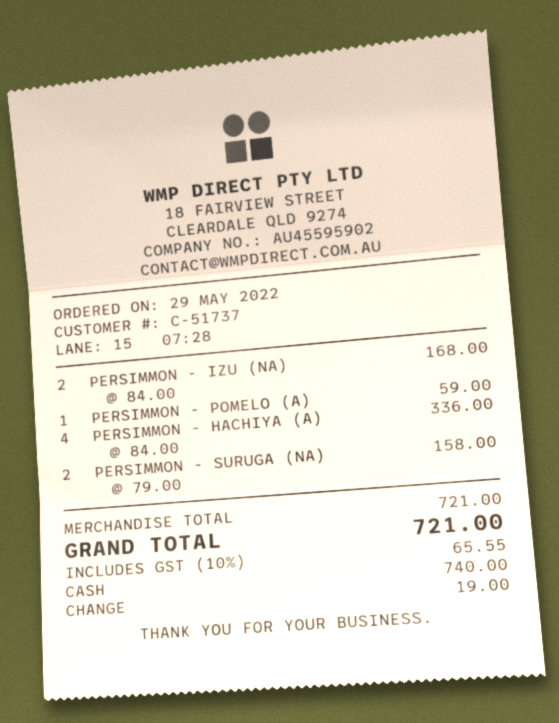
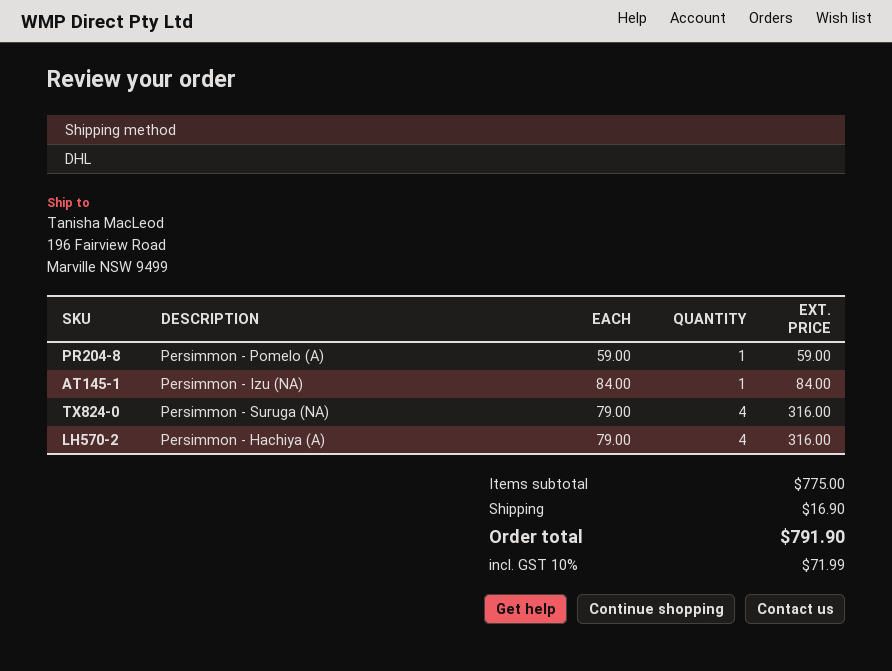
PERSIMMON - IZU (NA): 2 x 84.00 = 168.00 -> 1 x 84.00 = 84.00
PERSIMMON - HACHIYA (A): 4 x 84.00 = 336.00 -> 4 x 79.00 = 316.00
PERSIMMON - SURUGA (NA): 2 x 79.00 = 158.00 -> 4 x 79.00 = 316.00
subtotal: 721.00 -> 775.00
shipping: none -> 16.90
tax: 10% = 65.55 -> 10% = 71.99
total: 721.00 -> 791.90

